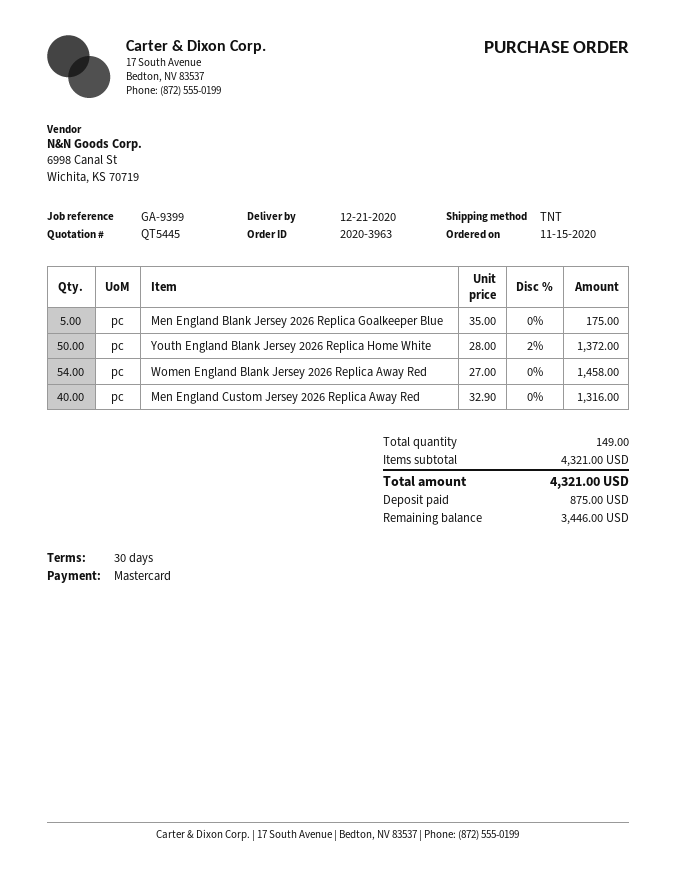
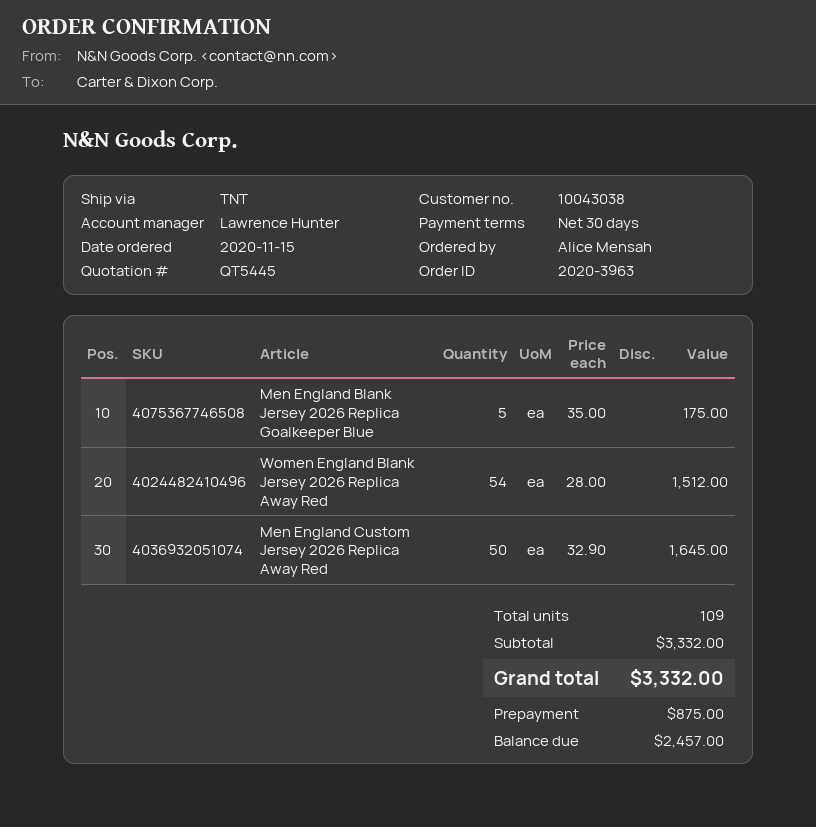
Youth England Blank Jersey 2026 Replica Home White: 50 x 28.00 - 2% = 1372.00 -> none
Women England Blank Jersey 2026 Replica Away Red: 54 x 27.00 = 1458.00 -> 54 x 28.00 = 1512.00
Men England Custom Jersey 2026 Replica Away Red: 40 x 32.90 = 1316.00 -> 50 x 32.90 = 1645.00
total quantity: 149 -> 109
subtotal: 4321.00 -> 3332.00
total: 4321.00 -> 3332.00
balance: 3446.00 -> 2457.00

